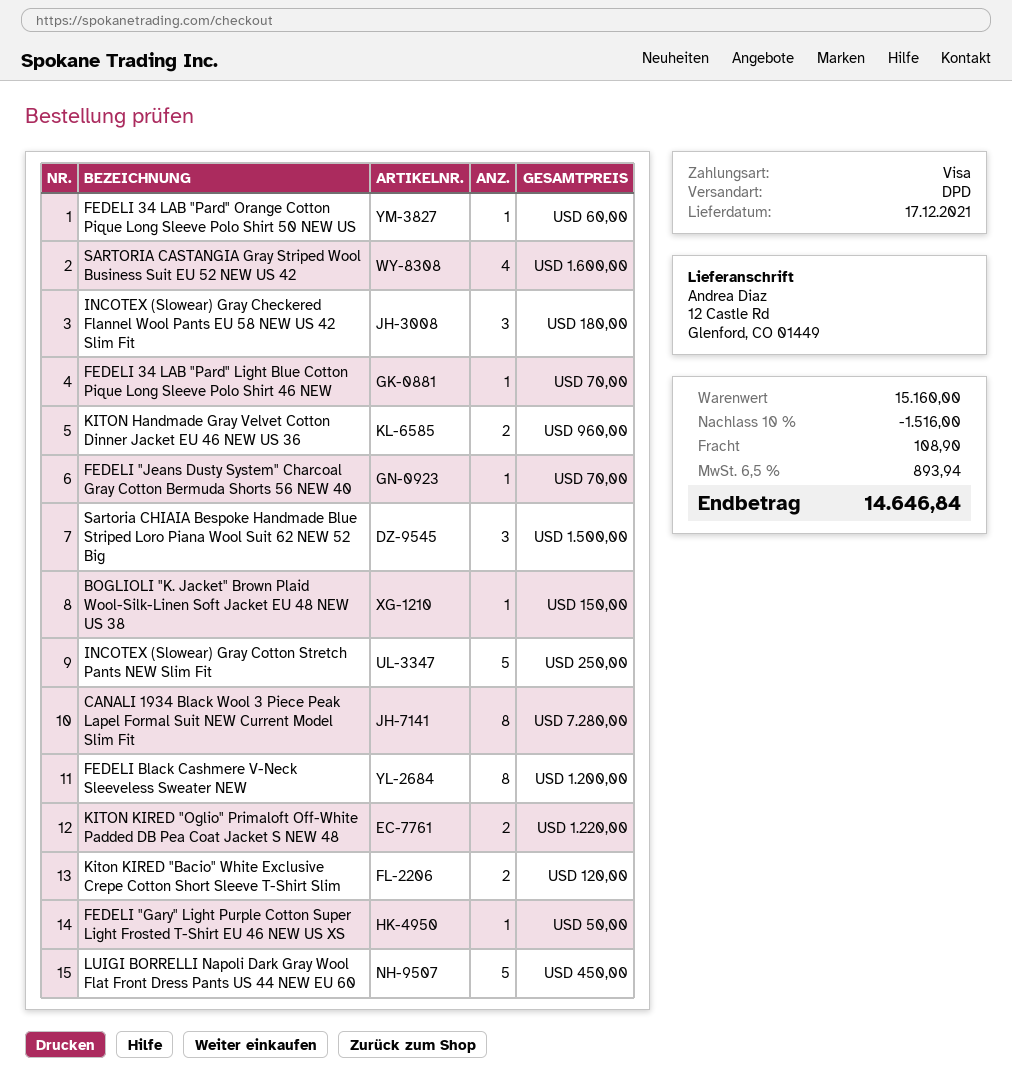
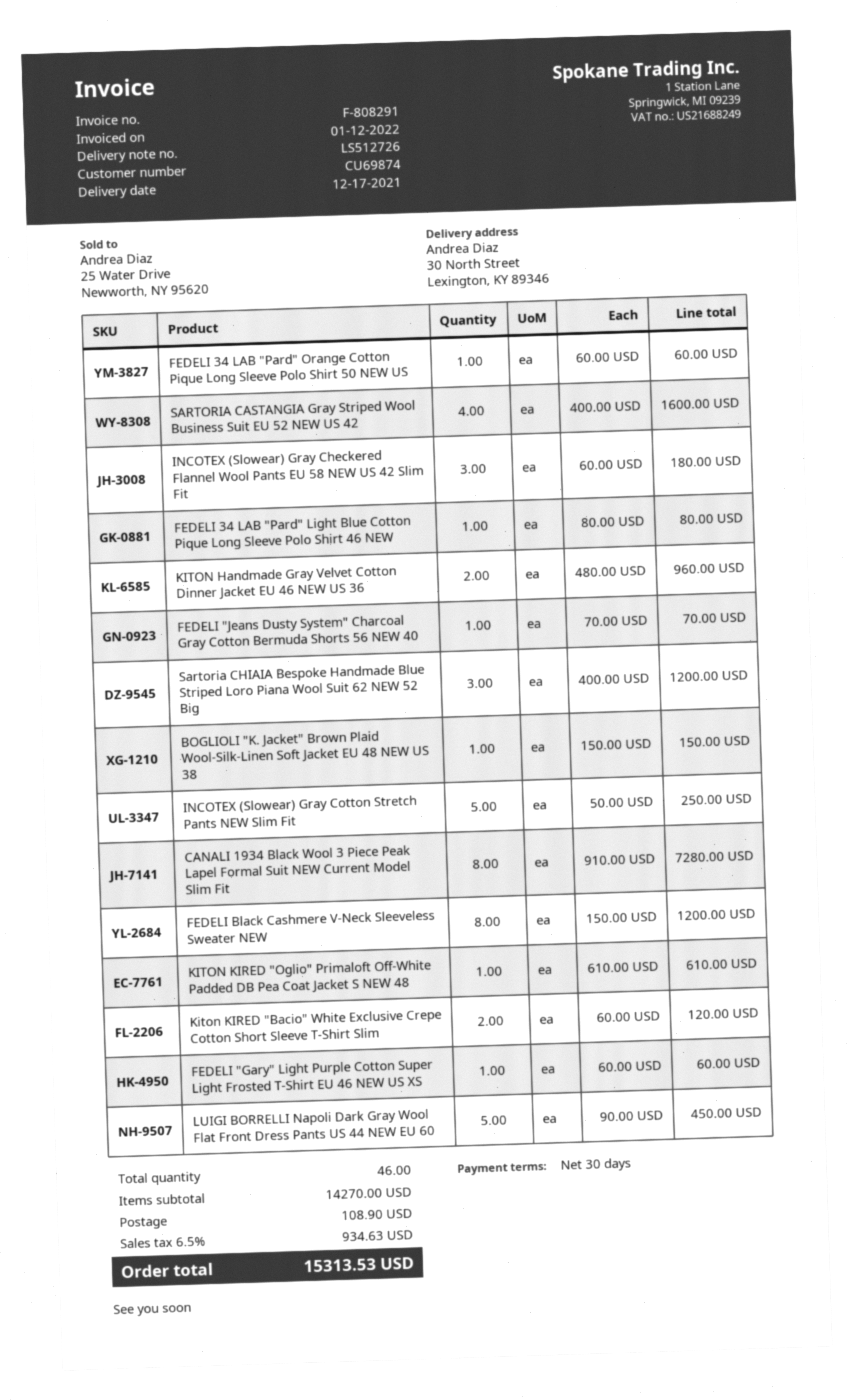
ship to: 12 Castle Rd, Glenford, CO 01449 -> 30 North Street, Lexington, KY 89346
FEDELI 34 LAB "Pard" Light Blue Cotton Pique Long Sleeve Polo Shirt 46 NEW: 1 for 70.00 -> 1 for 80.00
Sartoria CHIAIA Bespoke Handmade Blue Striped Loro Piana Wool Suit 62 NEW 52 Big: 3 for 1500.00 -> 3 for 1200.00
KITON KIRED "Oglio" Primaloft Off-White Padded DB Pea Coat Jacket S NEW 48: 2 for 1220.00 -> 1 for 610.00
FEDELI "Gary" Light Purple Cotton Super Light Frosted T-Shirt EU 46 NEW US XS: 1 for 50.00 -> 1 for 60.00
subtotal: 15160.00 -> 14270.00
discount: 10% = 1516.00 -> none
tax: 6.5% = 893.94 -> 6.5% = 934.63
total: 14646.84 -> 15313.53

